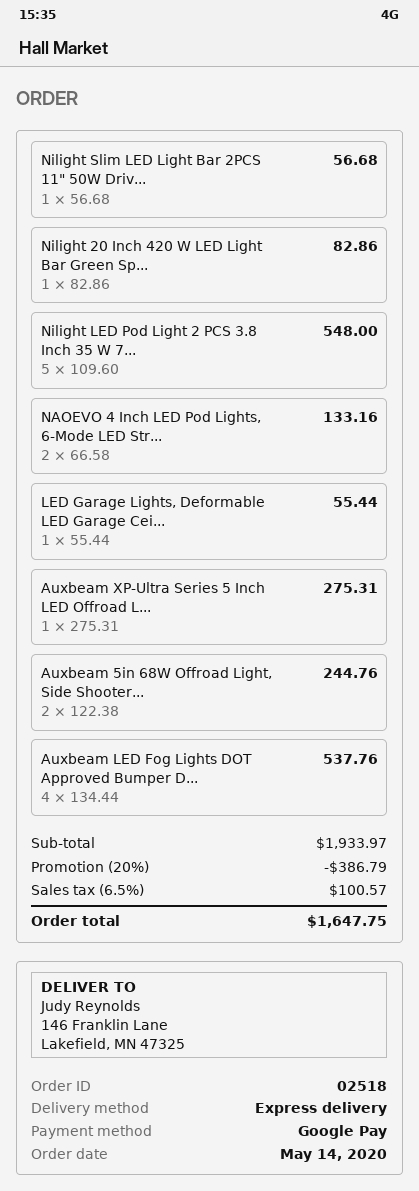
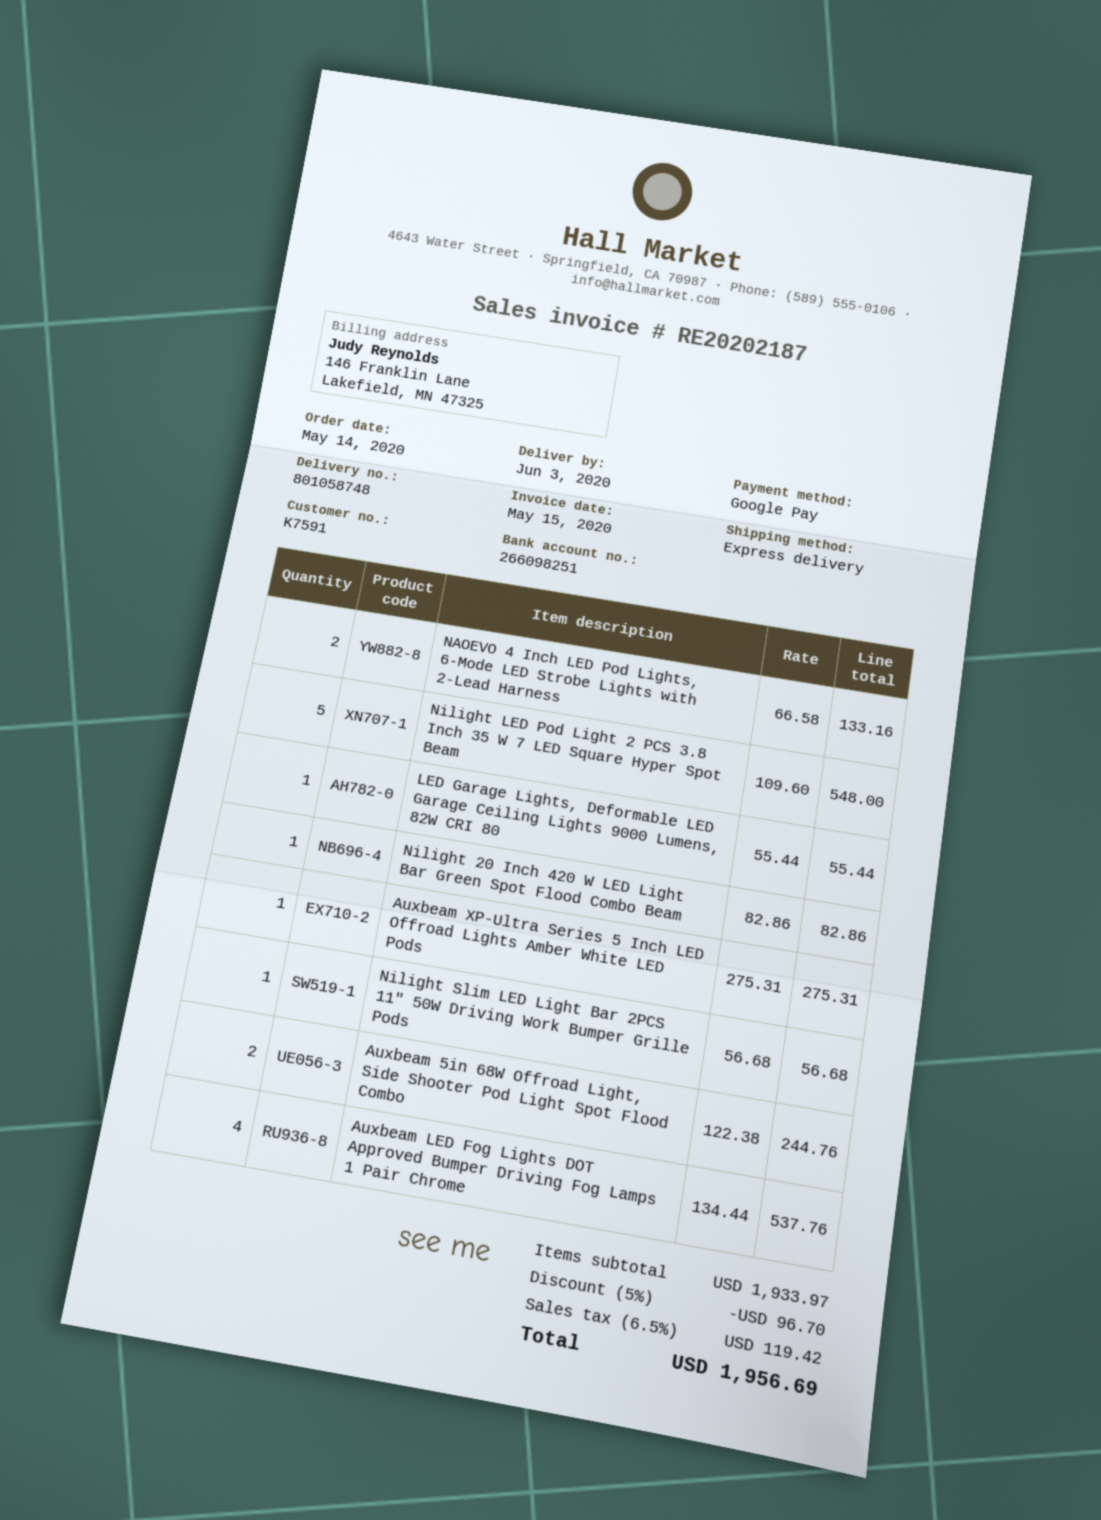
discount: 20% = 386.79 -> 5% = 96.70
tax: 6.5% = 100.57 -> 6.5% = 119.42
total: 1647.75 -> 1956.69

